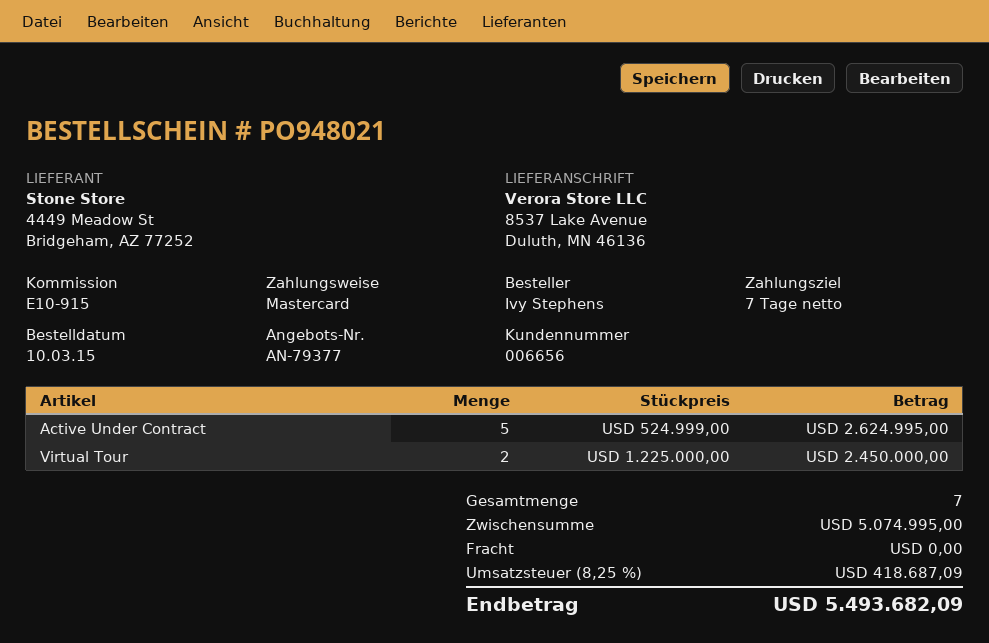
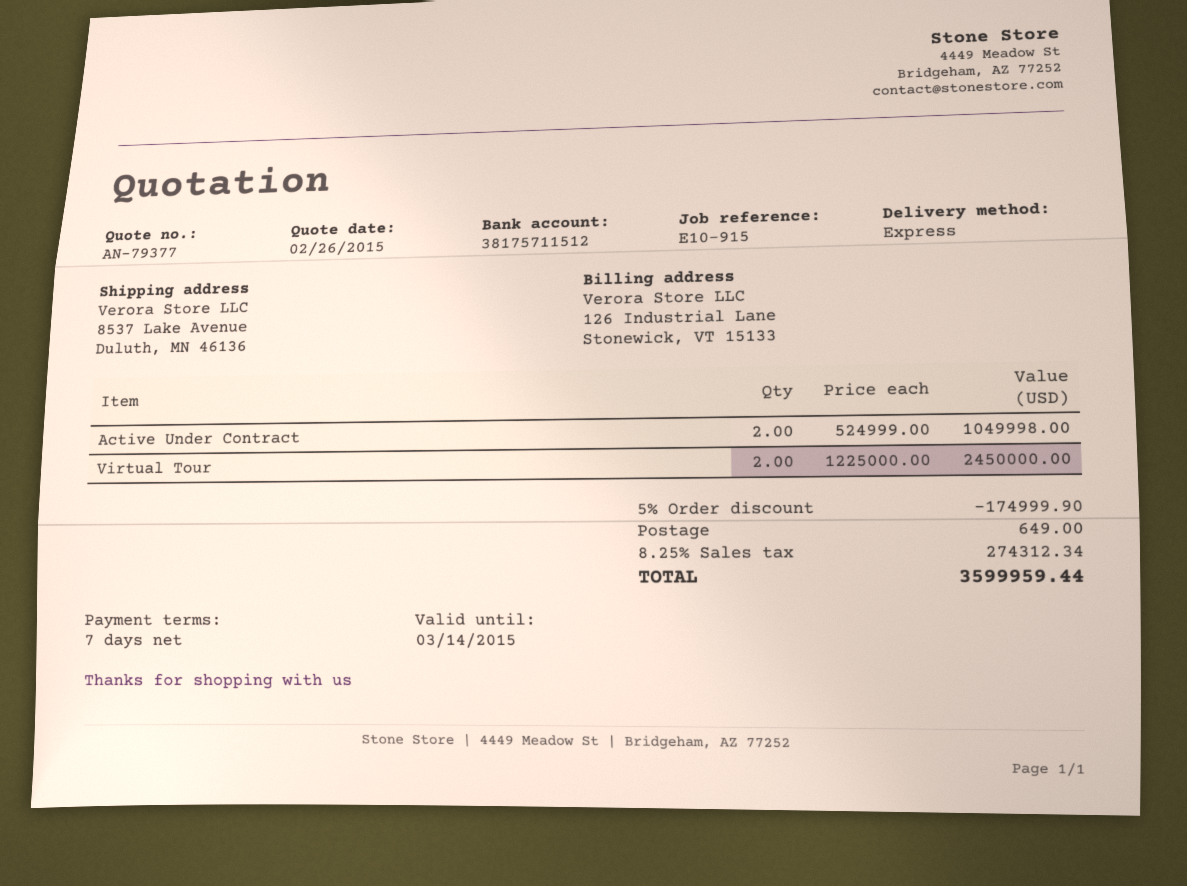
Active Under Contract: 5 x 524999.00 = 2624995.00 -> 2 x 524999.00 = 1049998.00
discount: none -> 5% = 174999.90
shipping: 0.00 -> 649.00
tax: 8.25% = 418687.09 -> 8.25% = 274312.34
total: 5493682.09 -> 3599959.44

